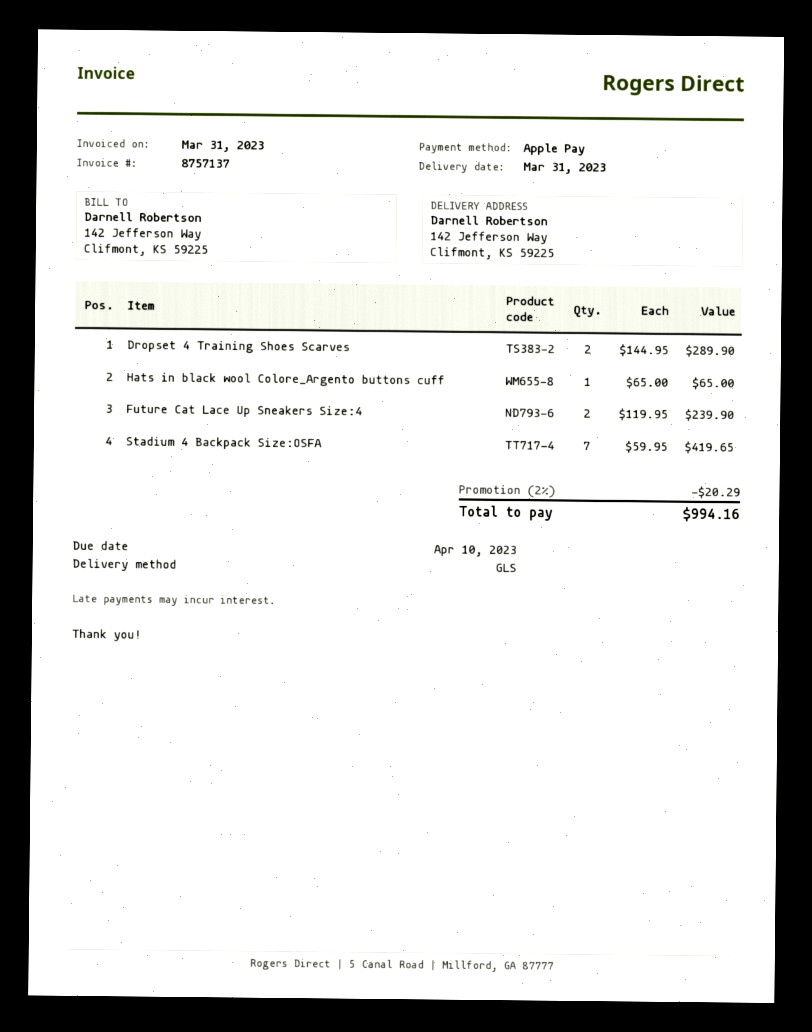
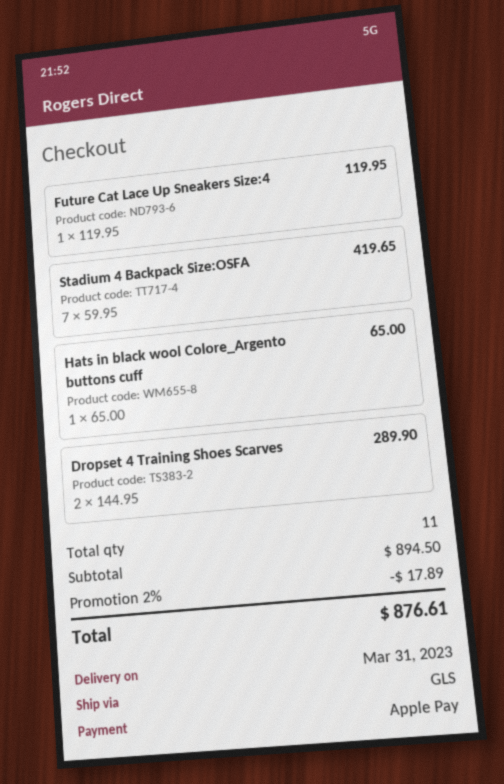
Future Cat Lace Up Sneakers Size:4: 2 x 119.95 = 239.90 -> 1 x 119.95 = 119.95
discount: 2% = 20.29 -> 2% = 17.89
total: 994.16 -> 876.61

